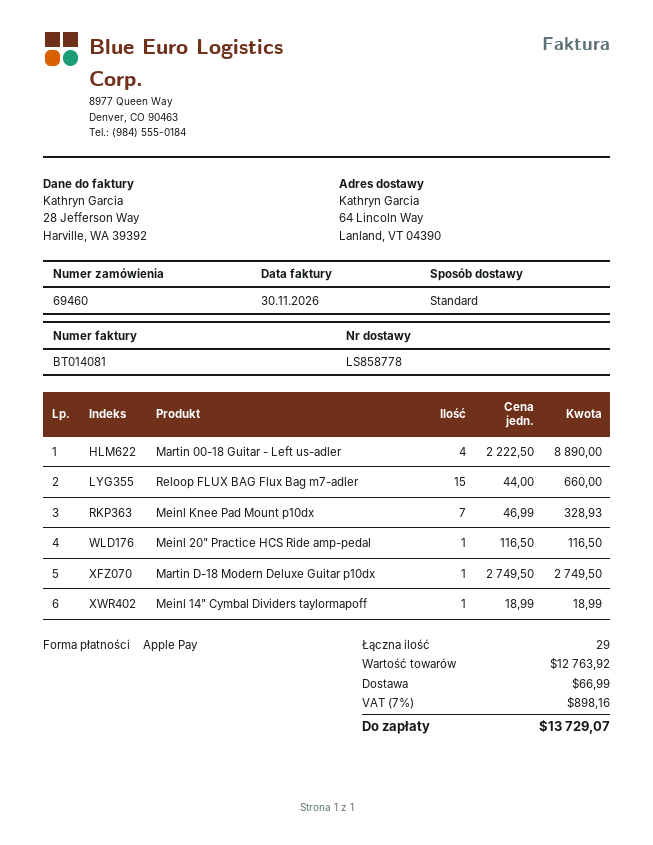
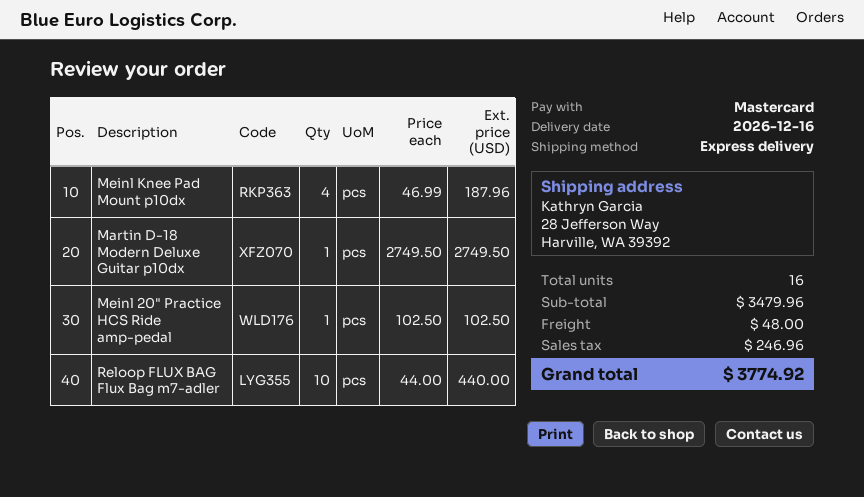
payment method: Apple Pay -> Mastercard
shipping method: standard -> express
ship to: 64 Lincoln Way, Lanland, VT 04390 -> 28 Jefferson Way, Harville, WA 39392
Martin 00-18 Guitar - Left us-adler: 4 x 2222.50 = 8890.00 -> none
Reloop FLUX BAG Flux Bag m7-adler: 15 x 44.00 = 660.00 -> 10 x 44.00 = 440.00
Meinl Knee Pad Mount p10dx: 7 x 46.99 = 328.93 -> 4 x 46.99 = 187.96
Meinl 20" Practice HCS Ride amp-pedal: 1 x 116.50 = 116.50 -> 1 x 102.50 = 102.50
Meinl 14" Cymbal Dividers taylormapoff: 1 x 18.99 = 18.99 -> none
total quantity: 29 -> 16
subtotal: 12763.92 -> 3479.96
shipping: 66.99 -> 48.00
tax: 898.16 -> 246.96
total: 13729.07 -> 3774.92

